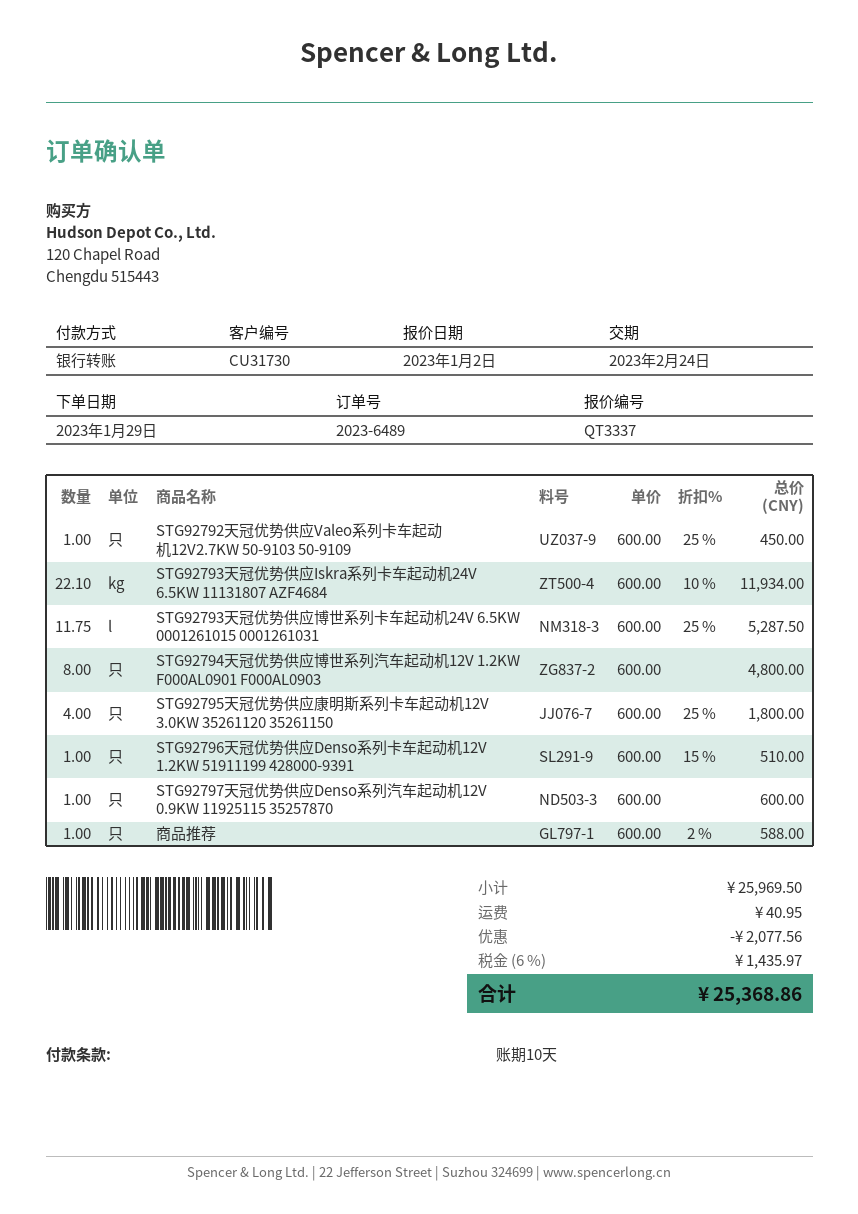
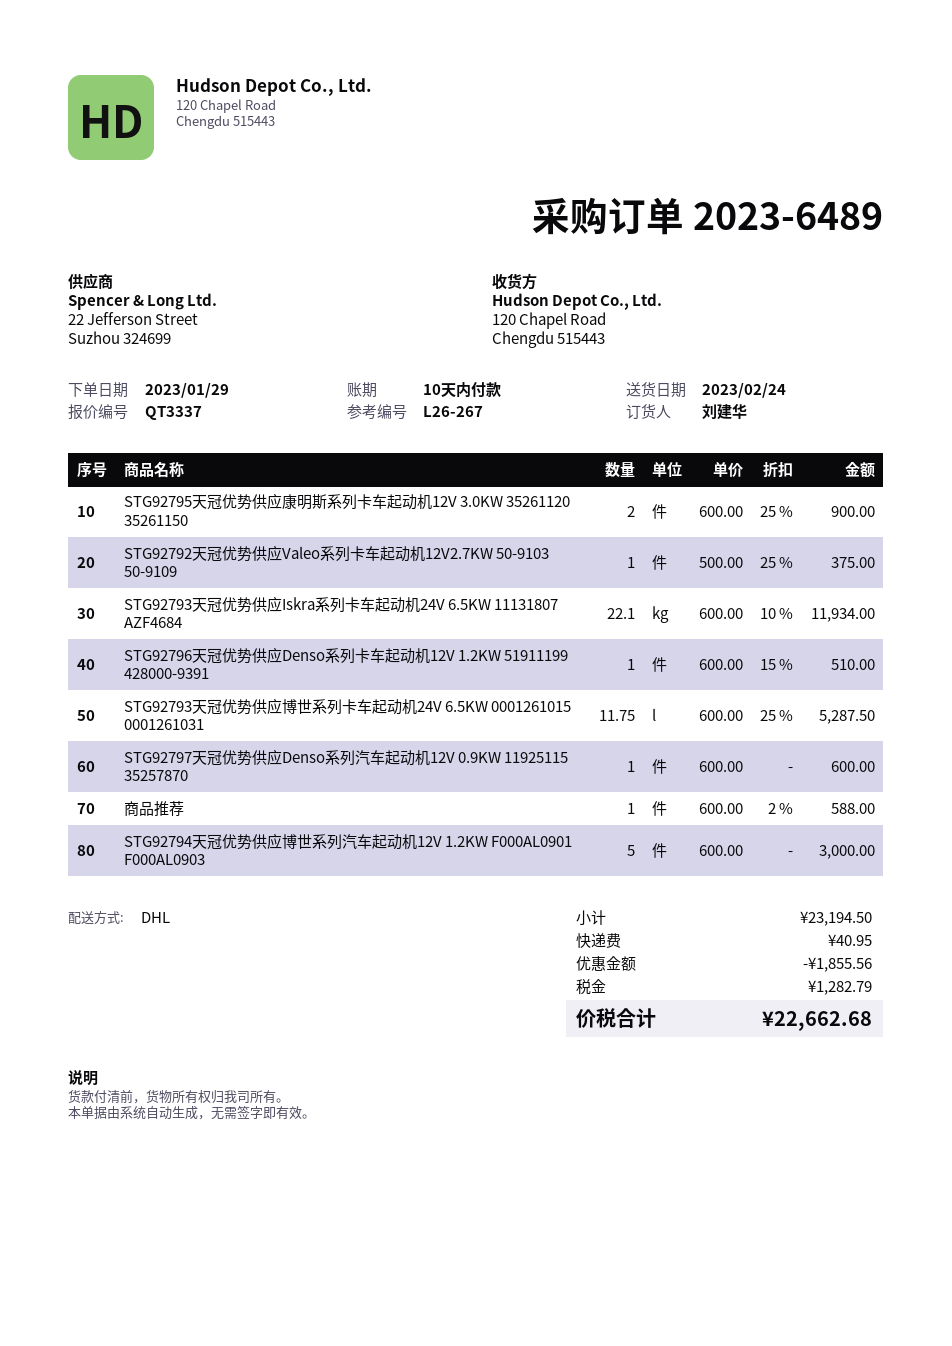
STG92792天冠优势供应Valeo系列卡车起动机12V2.7KW 50-9103 50-9109: 1 x 600.00 - 25% = 450.00 -> 1 x 500.00 - 25% = 375.00
STG92794天冠优势供应博世系列汽车起动机12V 1.2KW F000AL0901 F000AL0903: 8 x 600.00 = 4800.00 -> 5 x 600.00 = 3000.00
STG92795天冠优势供应康明斯系列卡车起动机12V 3.0KW 35261120 35261150: 4 x 600.00 - 25% = 1800.00 -> 2 x 600.00 - 25% = 900.00
subtotal: 25969.50 -> 23194.50
discount: 2077.56 -> 1855.56
tax: 1435.97 -> 1282.79
total: 25368.86 -> 22662.68

